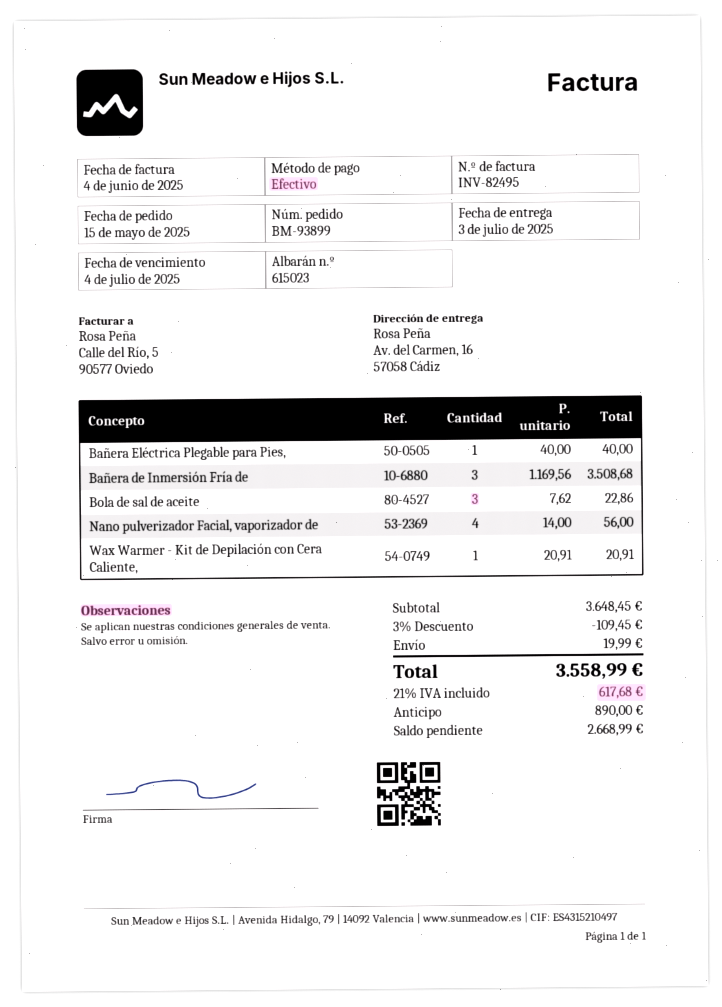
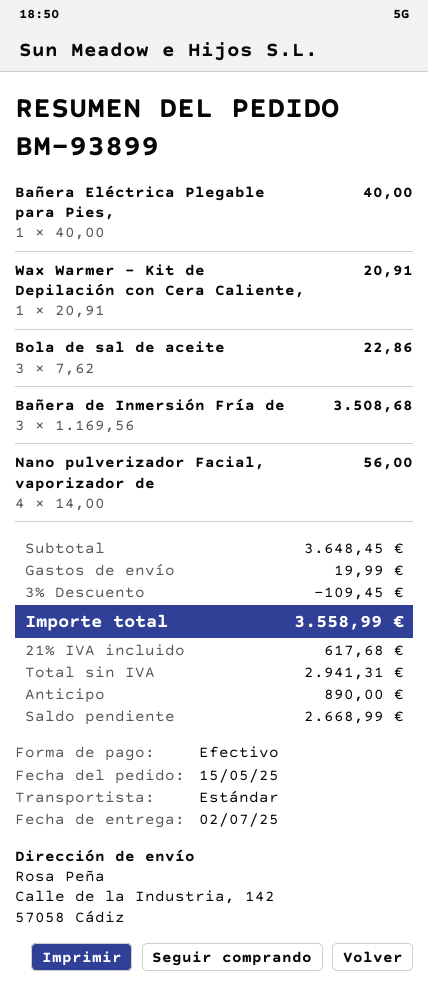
delivery date: 2025-07-03 -> 2025-07-02
ship to: Av. del Carmen, 16, 57058 Cádiz -> Calle de la Industria, 142, 57058 Cádiz

